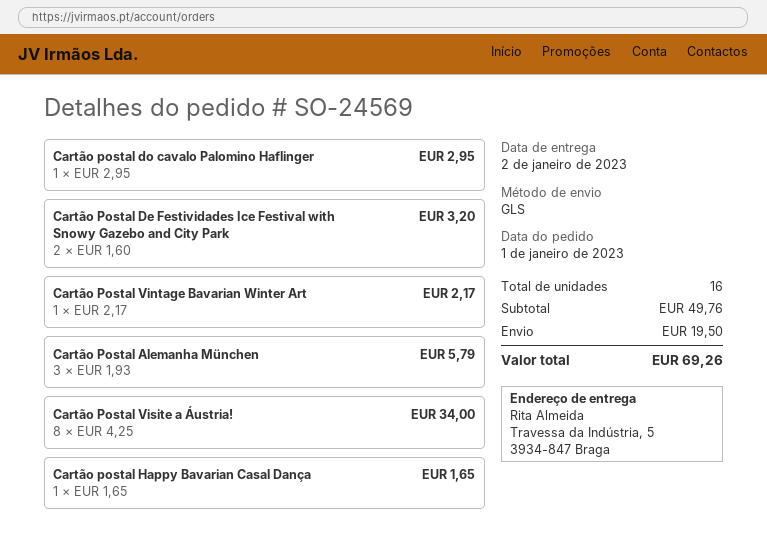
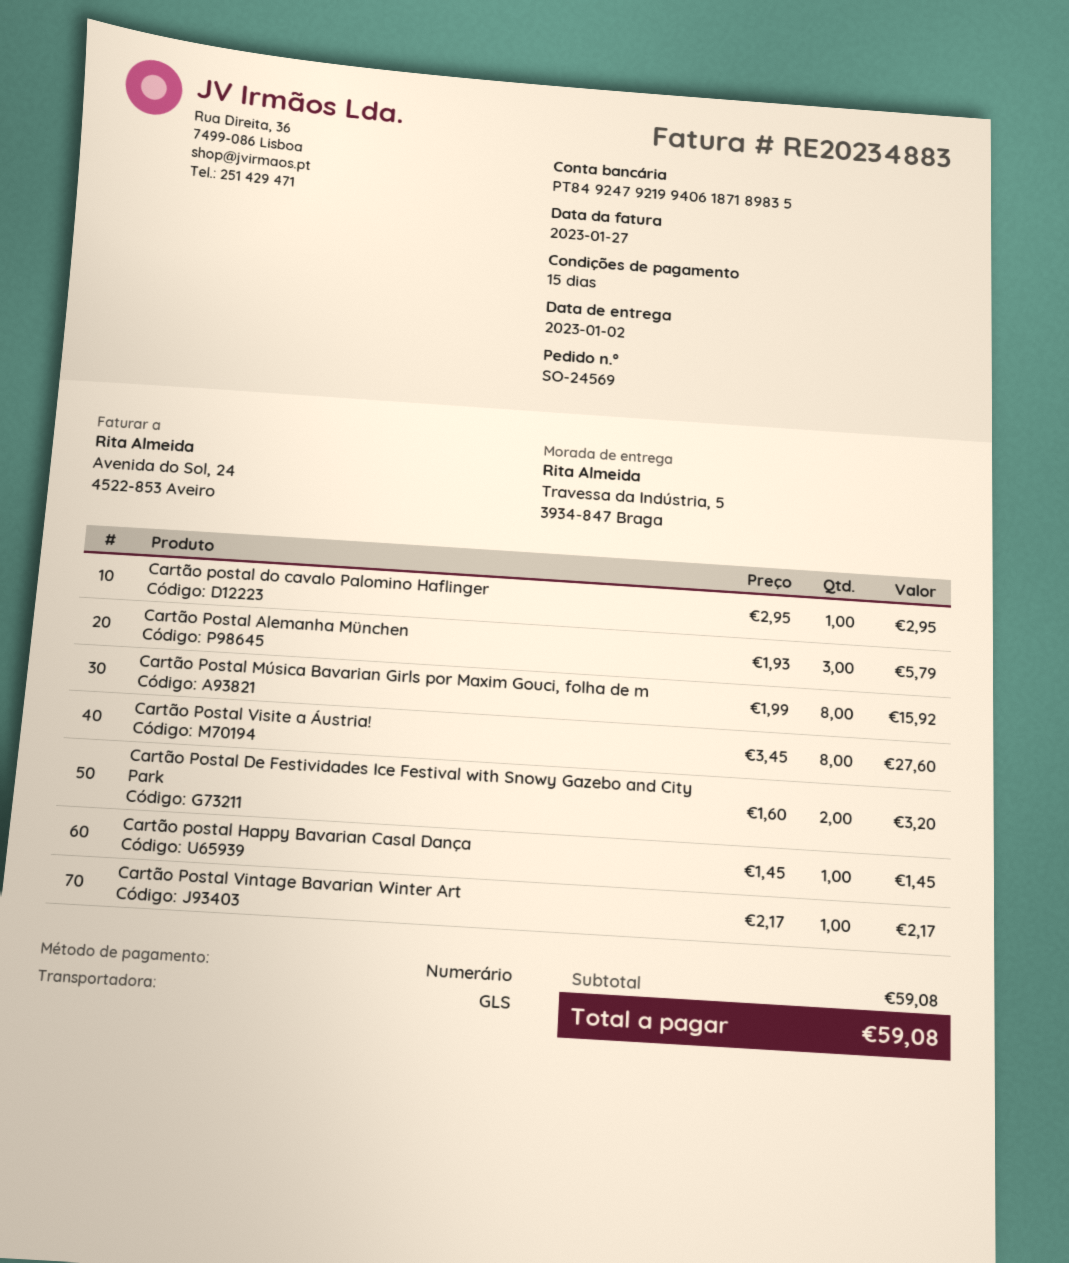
Cartão Postal Visite a Áustria!: 8 x 4.25 = 34.00 -> 8 x 3.45 = 27.60
Cartão postal Happy Bavarian Casal Dança: 1 x 1.65 = 1.65 -> 1 x 1.45 = 1.45
Cartão Postal Música Bavarian Girls por Maxim Gouci, folha de m: none -> 8 x 1.99 = 15.92
subtotal: 49.76 -> 59.08
shipping: 19.50 -> none
total: 69.26 -> 59.08

